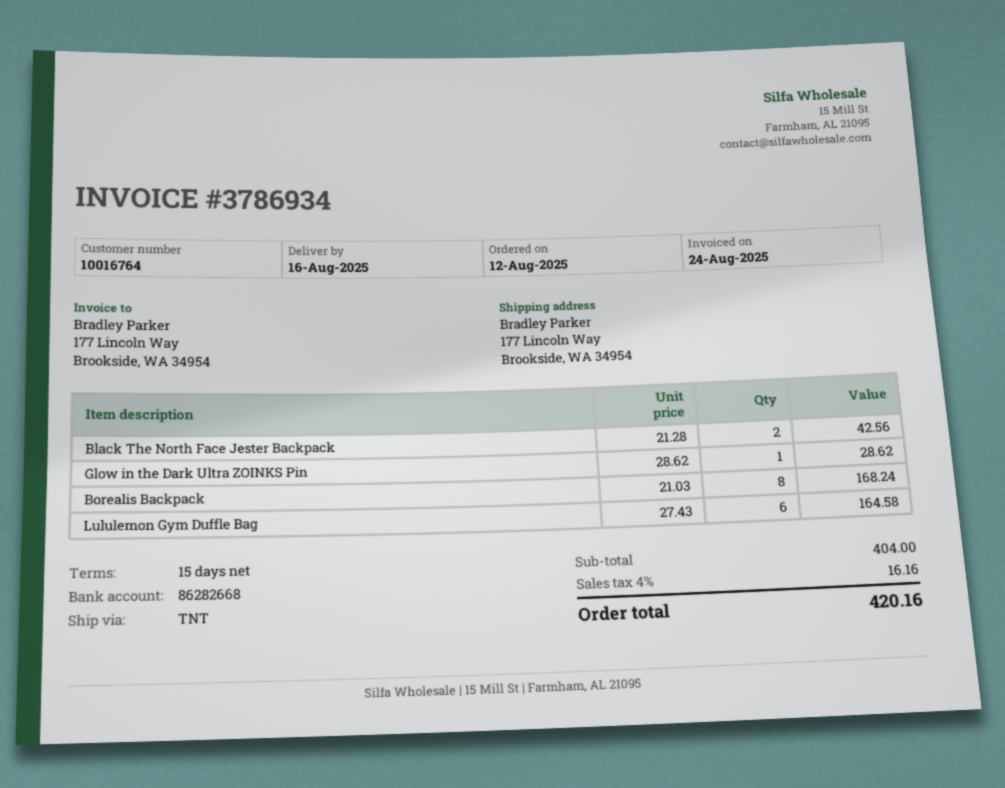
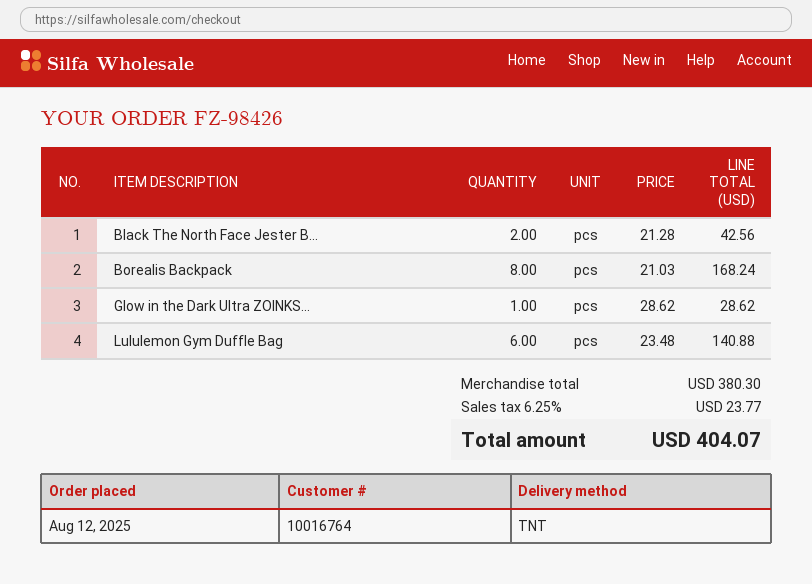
Lululemon Gym Duffle Bag: 6 x 27.43 = 164.58 -> 6 x 23.48 = 140.88
subtotal: 404.00 -> 380.30
tax: 4% = 16.16 -> 6.25% = 23.77
total: 420.16 -> 404.07

